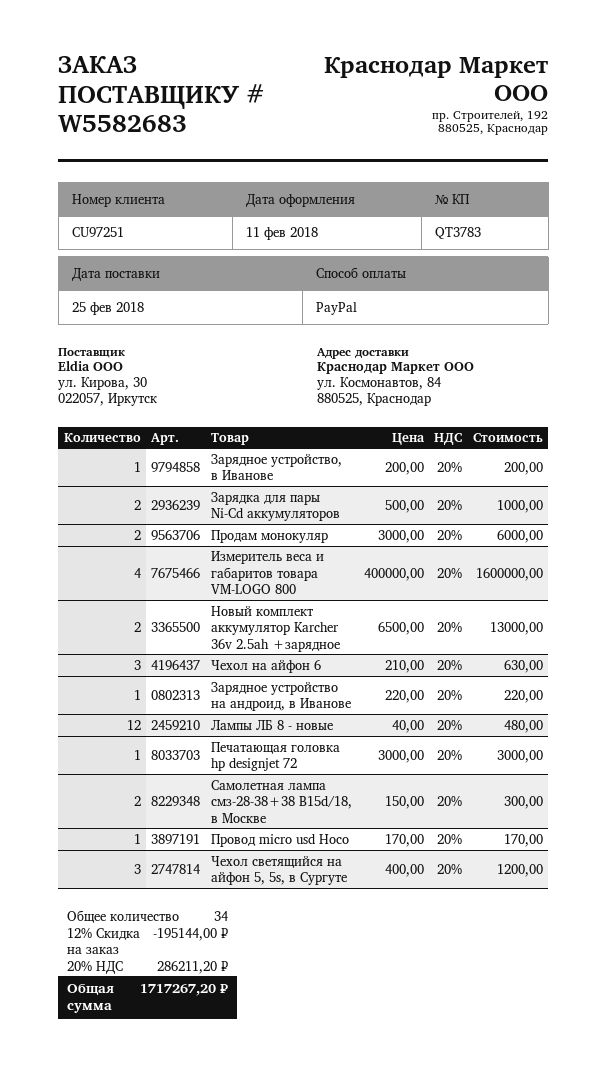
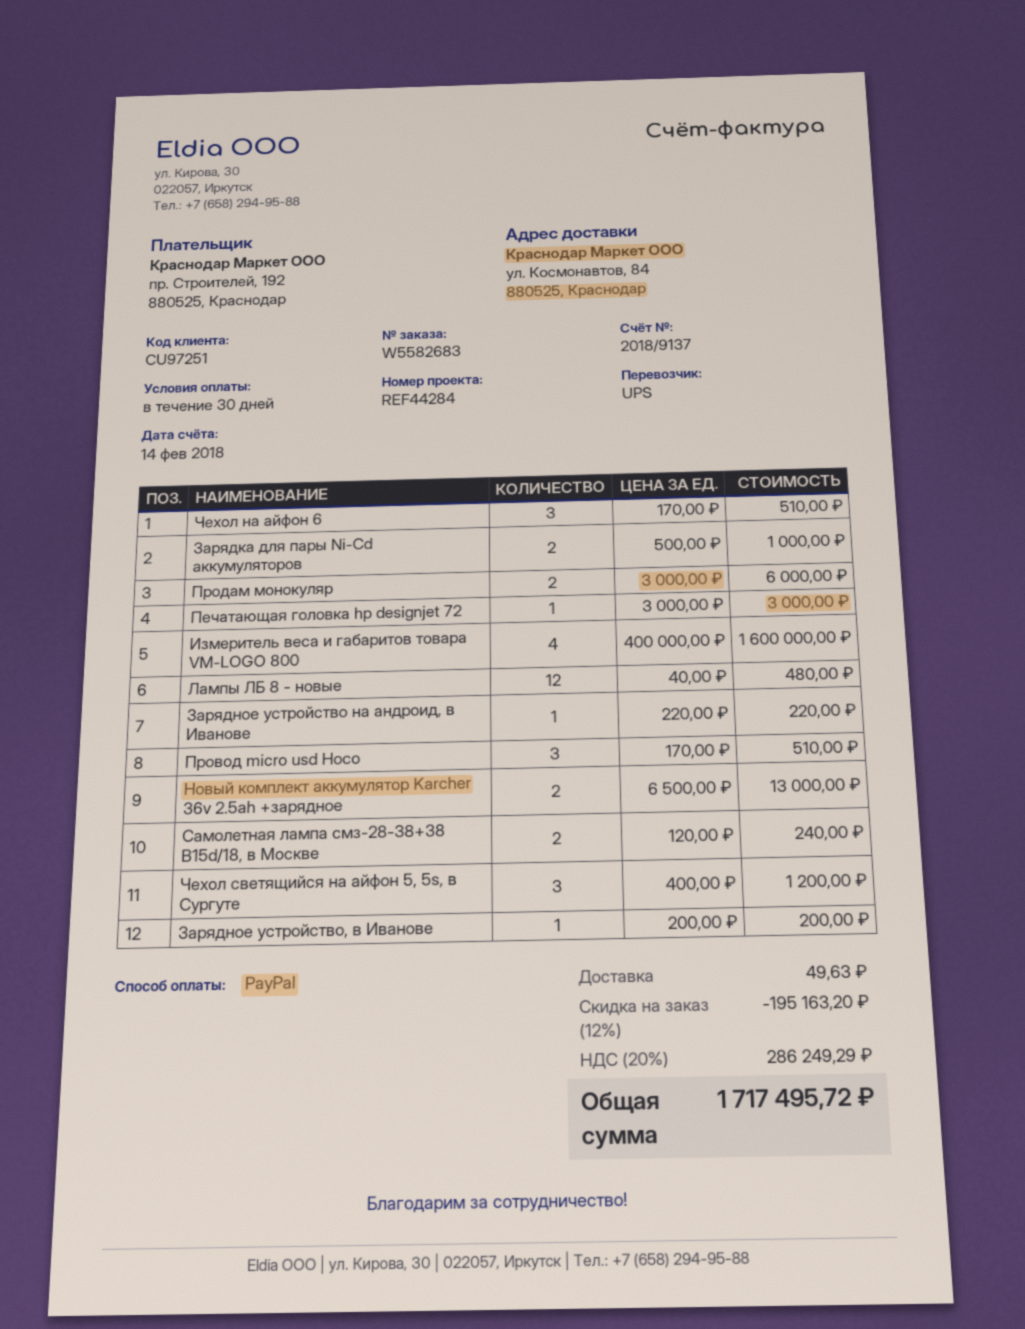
Чехол на айфон 6: 3 x 210.00 = 630.00 -> 3 x 170.00 = 510.00
Самолетная лампа смз-28-38+38 B15d/18, в Москве: 2 x 150.00 = 300.00 -> 2 x 120.00 = 240.00
Провод micro usd Hoco: 1 x 170.00 = 170.00 -> 3 x 170.00 = 510.00
discount: 12% = 195144.00 -> 12% = 195163.20
shipping: none -> 49.63
tax: 20% = 286211.20 -> 20% = 286249.29
total: 1717267.20 -> 1717495.72

